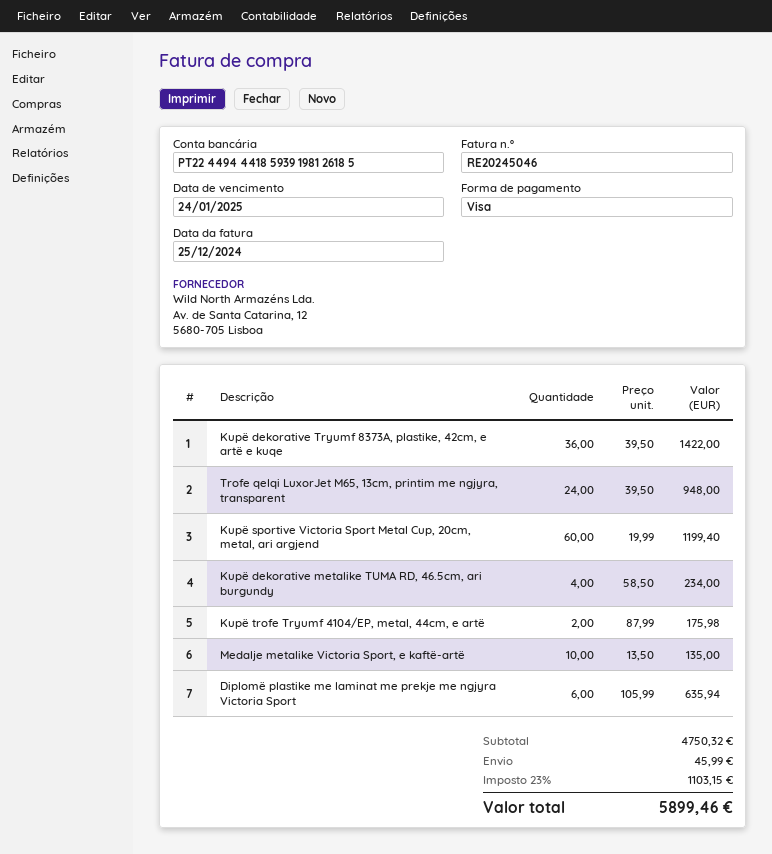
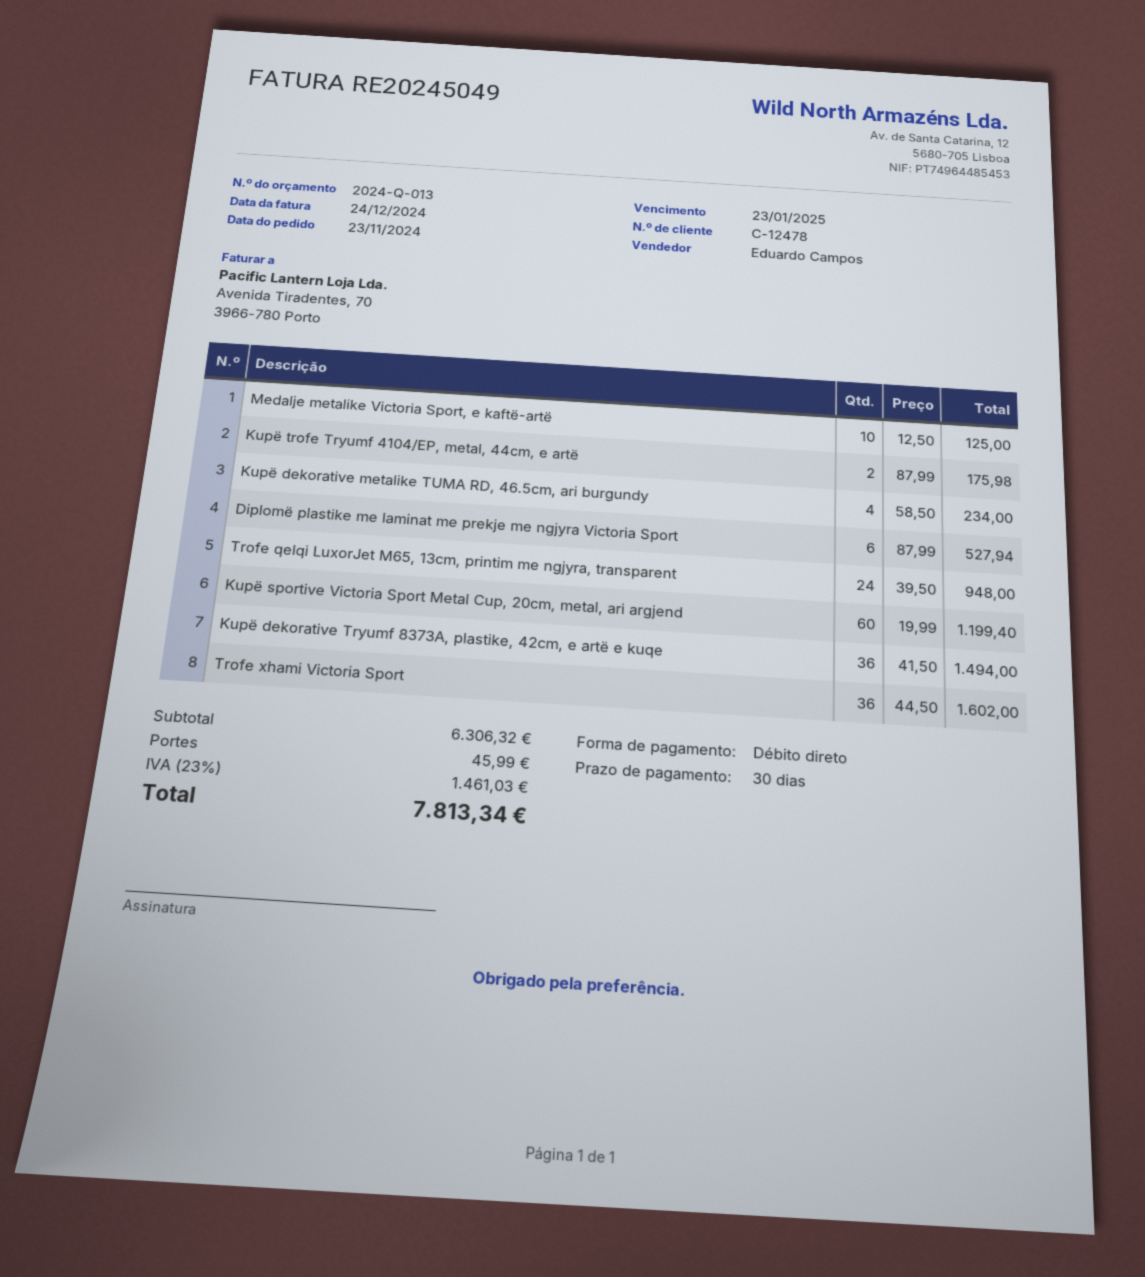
invoice number: RE20245046 -> RE20245049
invoice date: 2024-12-25 -> 2024-12-24
due date: 2025-01-24 -> 2025-01-23
payment method: Visa -> direct debit
Kupë dekorative Tryumf 8373A, plastike, 42cm, e artë e kuqe: 36 x 39.50 = 1422.00 -> 36 x 41.50 = 1494.00
Medalje metalike Victoria Sport, e kaftë-artë: 10 x 13.50 = 135.00 -> 10 x 12.50 = 125.00
Diplomë plastike me laminat me prekje me ngjyra Victoria Sport: 6 x 105.99 = 635.94 -> 6 x 87.99 = 527.94
Trofe xhami Victoria Sport: none -> 36 x 44.50 = 1602.00
subtotal: 4750.32 -> 6306.32
tax: 23% = 1103.15 -> 23% = 1461.03
total: 5899.46 -> 7813.34

